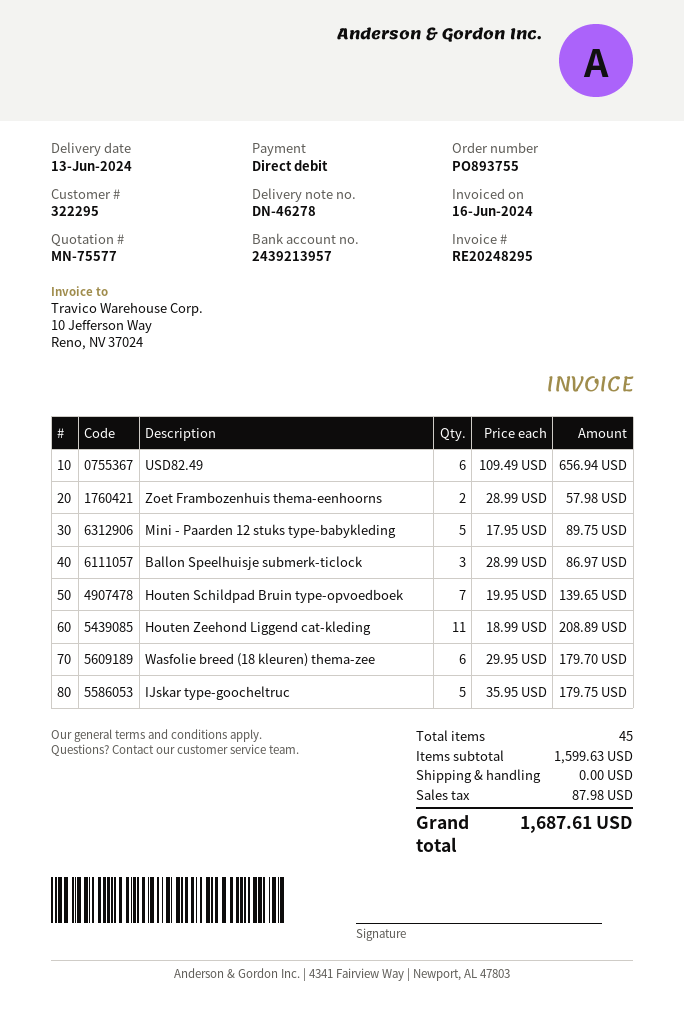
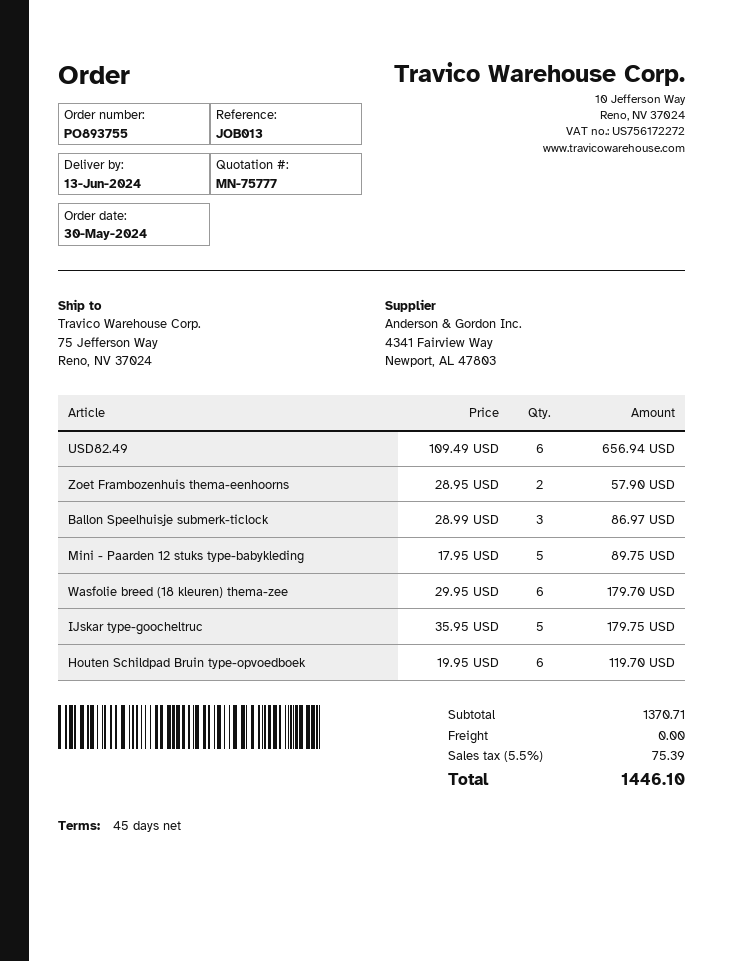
quote number: MN-75577 -> MN-75777
Zoet Frambozenhuis thema-eenhoorns: 2 x 28.99 = 57.98 -> 2 x 28.95 = 57.90
Houten Schildpad Bruin type-opvoedboek: 7 x 19.95 = 139.65 -> 6 x 19.95 = 119.70
Houten Zeehond Liggend cat-kleding: 11 x 18.99 = 208.89 -> none
subtotal: 1599.63 -> 1370.71
tax: 87.98 -> 75.39
total: 1687.61 -> 1446.10

